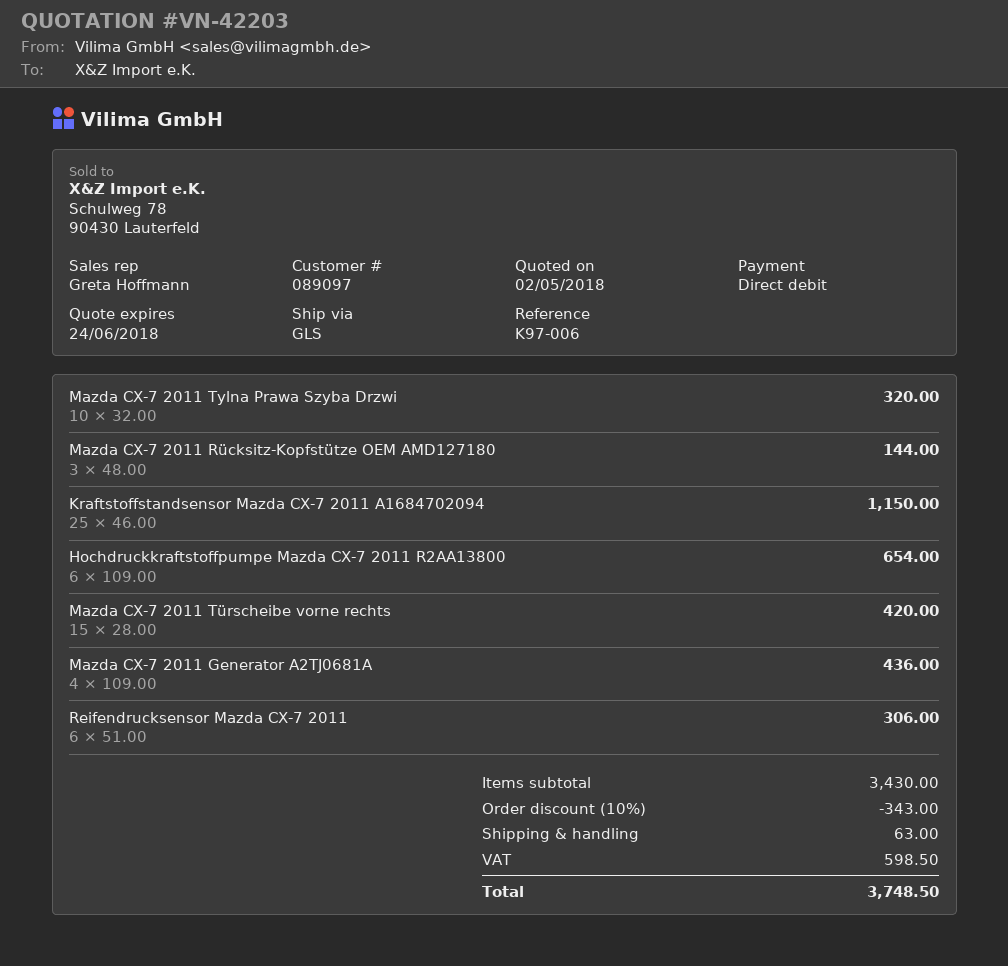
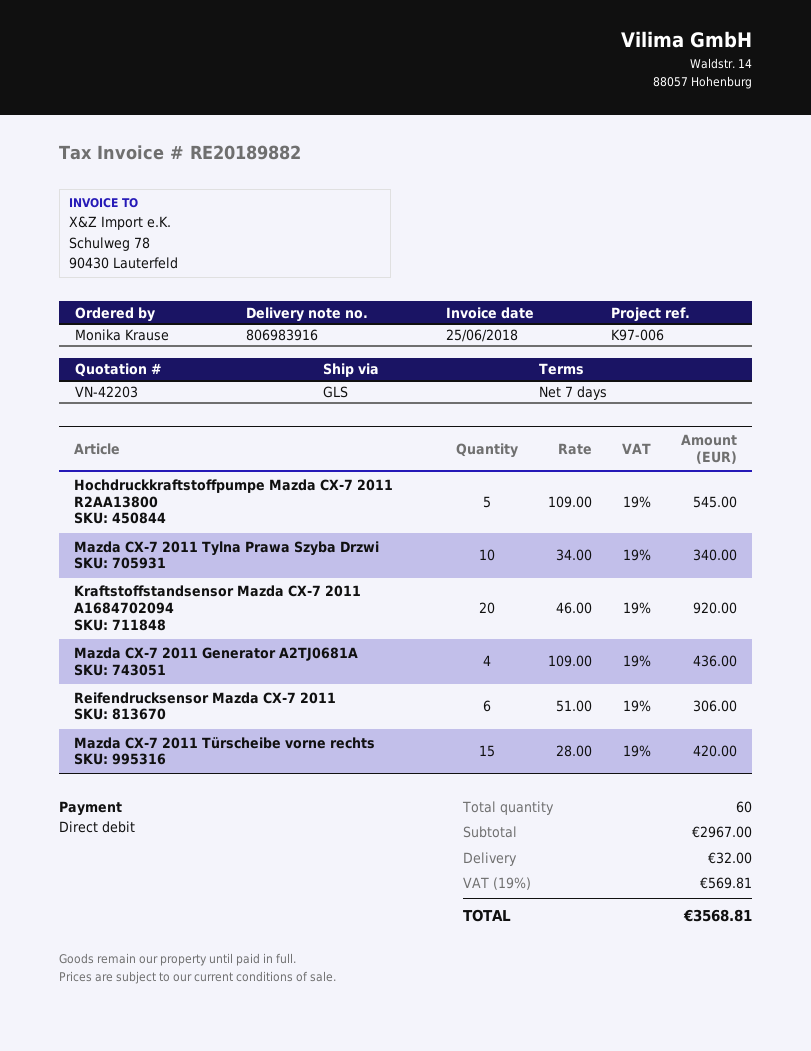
Mazda CX-7 2011 Tylna Prawa Szyba Drzwi: 10 x 32.00 = 320.00 -> 10 x 34.00 = 340.00
Mazda CX-7 2011 Rücksitz-Kopfstütze OEM AMD127180: 3 x 48.00 = 144.00 -> none
Kraftstoffstandsensor Mazda CX-7 2011 A1684702094: 25 x 46.00 = 1150.00 -> 20 x 46.00 = 920.00
Hochdruckkraftstoffpumpe Mazda CX-7 2011 R2AA13800: 6 x 109.00 = 654.00 -> 5 x 109.00 = 545.00
subtotal: 3430.00 -> 2967.00
discount: 10% = 343.00 -> none
shipping: 63.00 -> 32.00
tax: 598.50 -> 569.81
total: 3748.50 -> 3568.81

